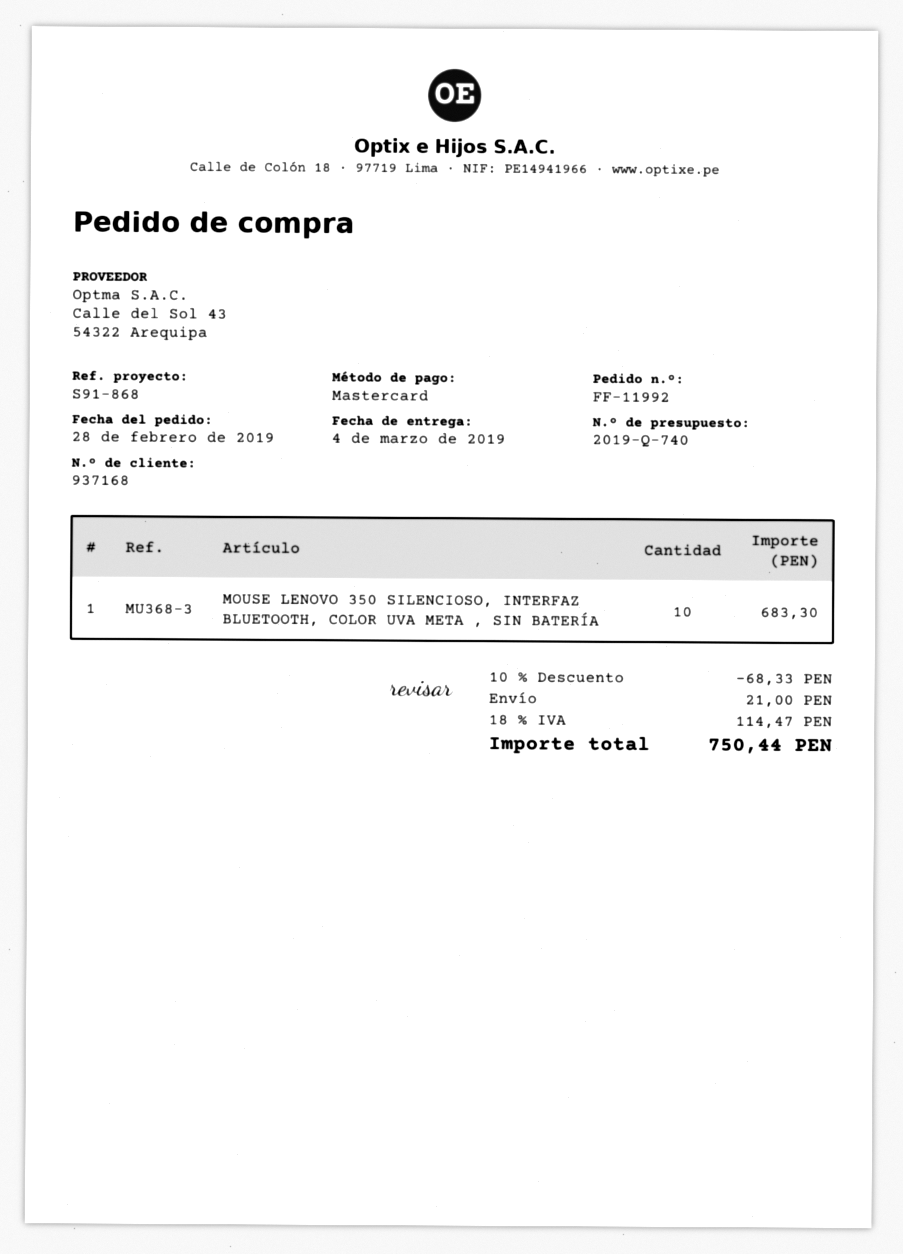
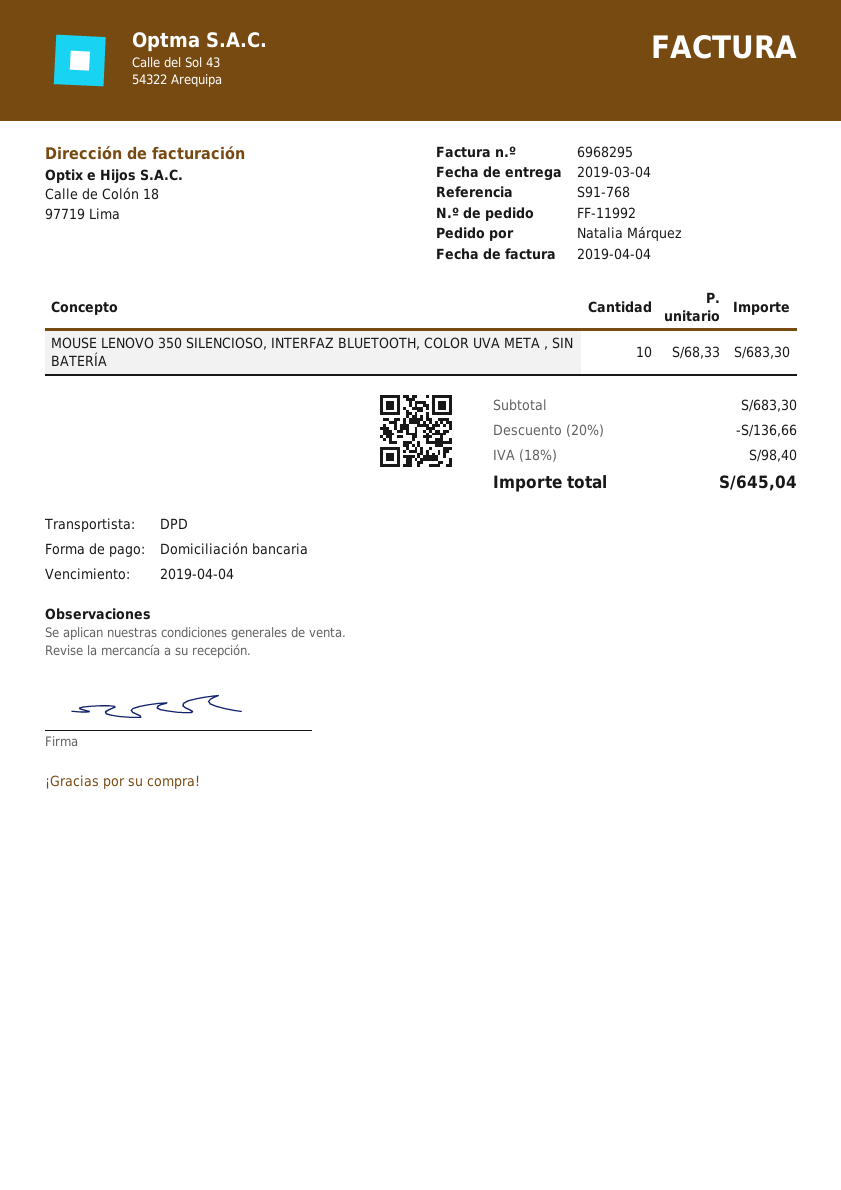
reference: S91-868 -> S91-768
payment method: Mastercard -> direct debit
discount: 10% = 68.33 -> 20% = 136.66
shipping: 21.00 -> none
tax: 18% = 114.47 -> 18% = 98.40
total: 750.44 -> 645.04

